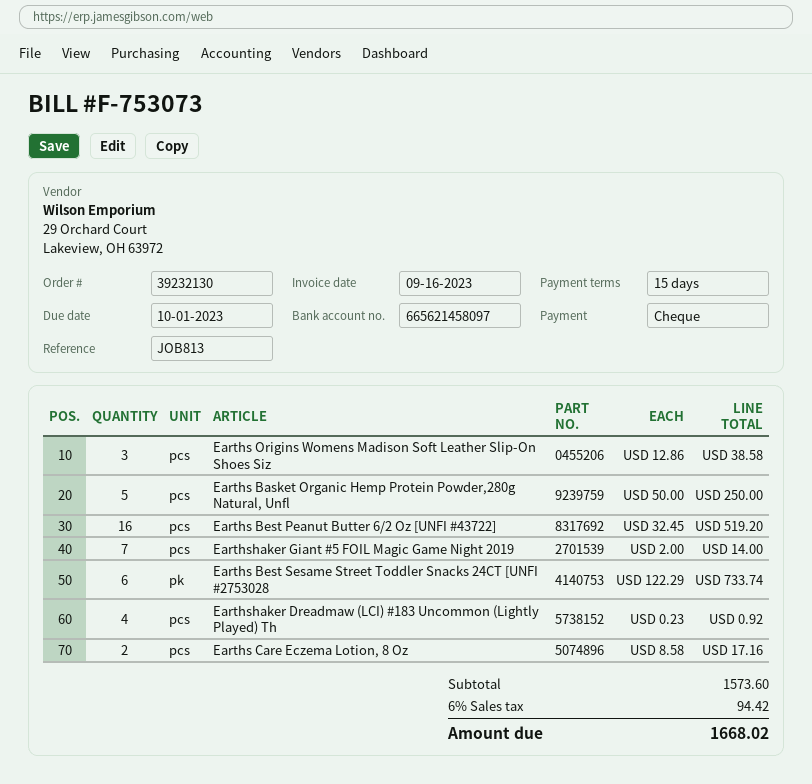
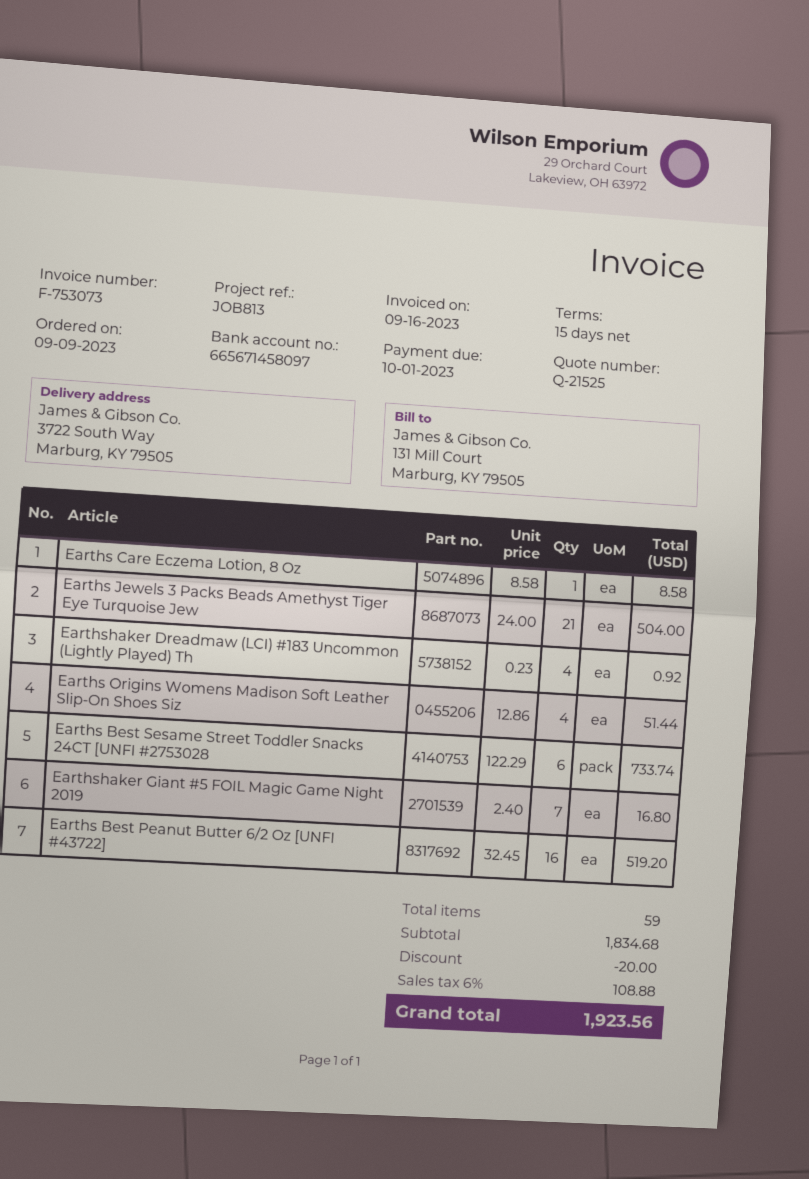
bank account: 665621458097 -> 665671458097
Earths Origins Womens Madison Soft Leather Slip-On Shoes Siz: 3 x 12.86 = 38.58 -> 4 x 12.86 = 51.44
Earths Basket Organic Hemp Protein Powder,280g Natural, Unfl: 5 x 50.00 = 250.00 -> none
Earthshaker Giant #5 FOIL Magic Game Night 2019: 7 x 2.00 = 14.00 -> 7 x 2.40 = 16.80
Earths Care Eczema Lotion, 8 Oz: 2 x 8.58 = 17.16 -> 1 x 8.58 = 8.58
Earths Jewels 3 Packs Beads Amethyst Tiger Eye Turquoise Jew: none -> 21 x 24.00 = 504.00
subtotal: 1573.60 -> 1834.68
discount: none -> 20.00
tax: 6% = 94.42 -> 6% = 108.88
total: 1668.02 -> 1923.56

